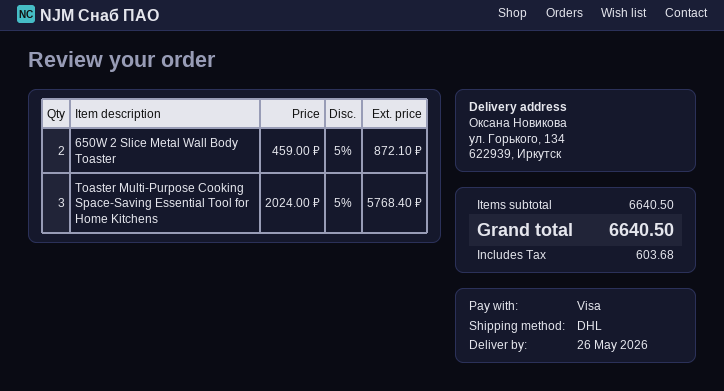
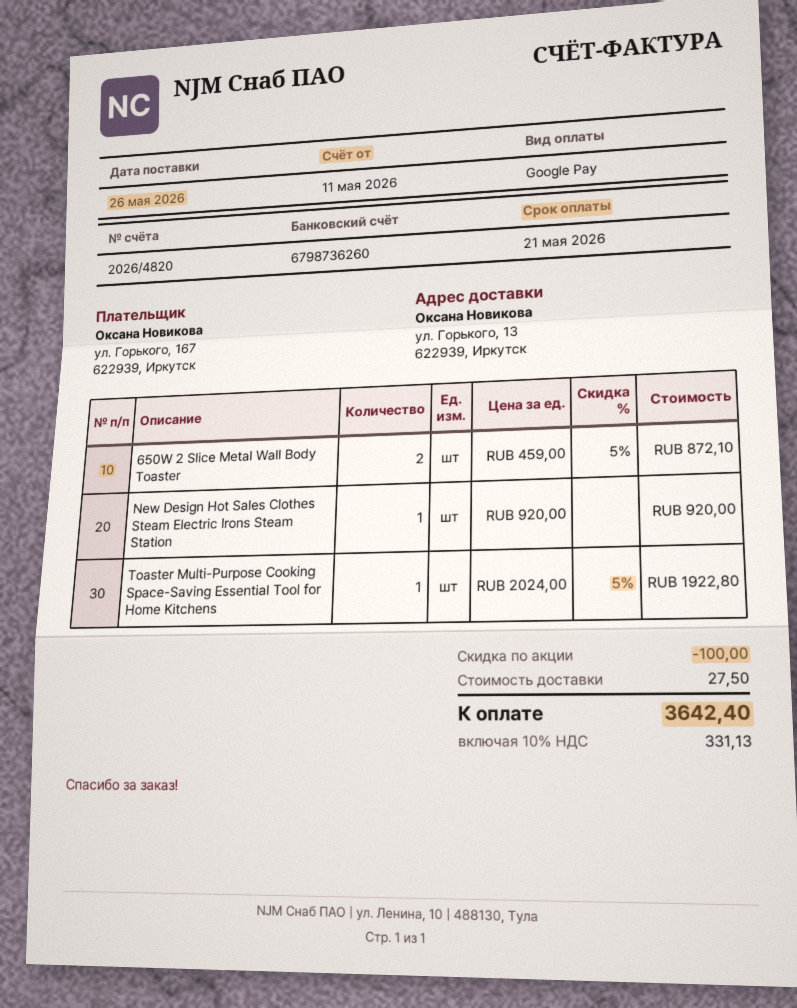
payment method: Visa -> Google Pay
ship to: ул. Горького, 134, 622939, Иркутск -> ул. Горького, 13, 622939, Иркутск
Toaster Multi-Purpose Cooking Space-Saving Essential Tool for Home Kitchens: 3 x 2024.00 - 5% = 5768.40 -> 1 x 2024.00 - 5% = 1922.80
New Design Hot Sales Clothes Steam Electric Irons Steam Station: none -> 1 x 920.00 = 920.00
discount: none -> 100.00
shipping: none -> 27.50
tax: 603.68 -> 331.13
total: 6640.50 -> 3642.40

